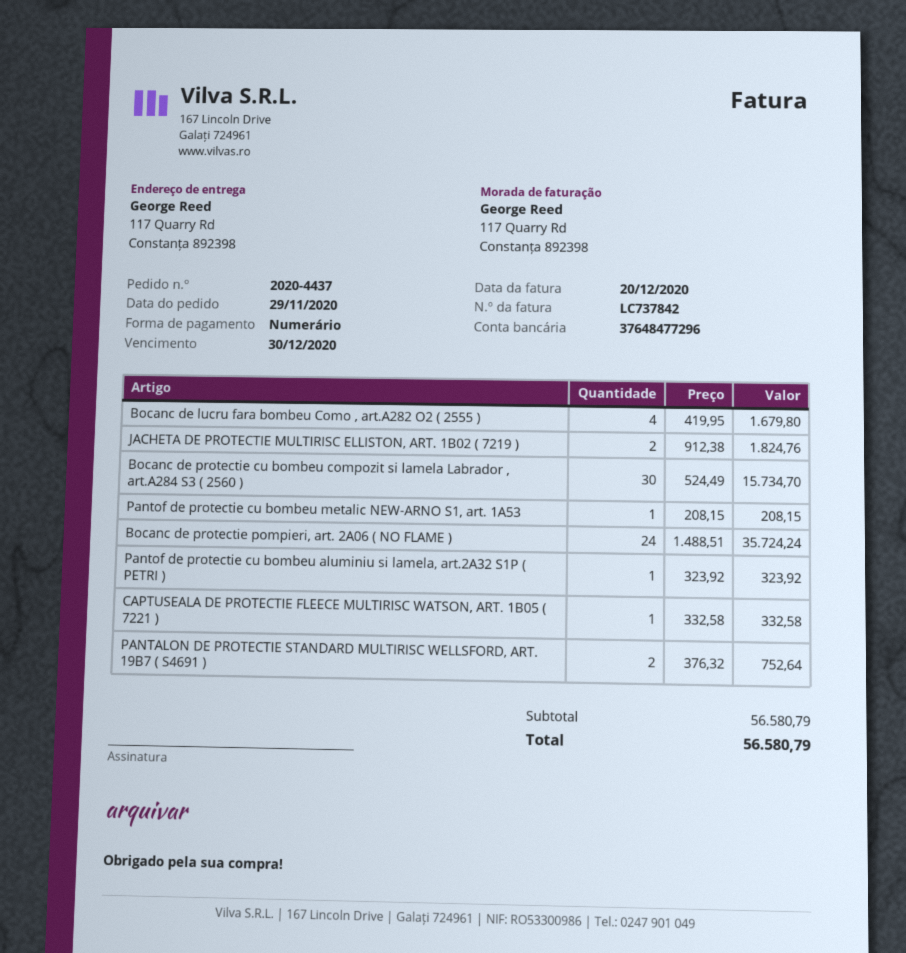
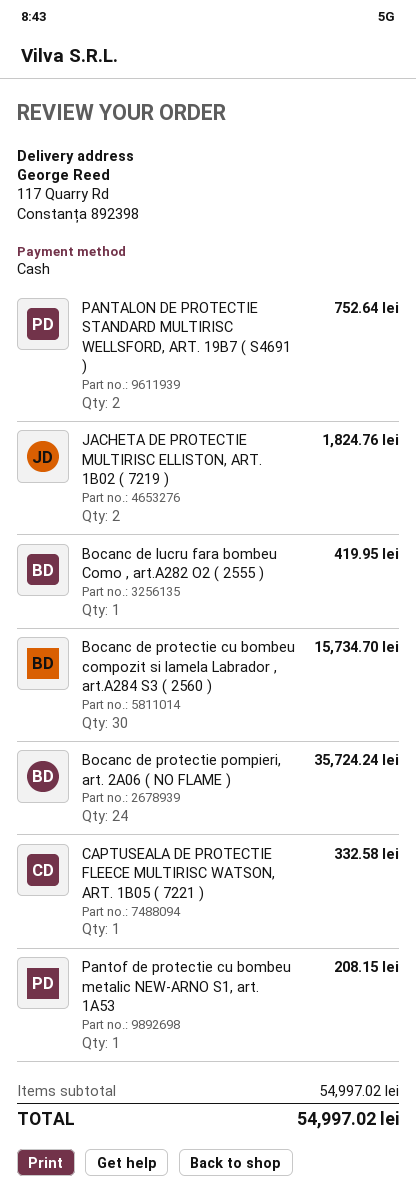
Bocanc de lucru fara bombeu Como , art.A282 O2 ( 2555 ): 4 for 1679.80 -> 1 for 419.95
Pantof de protectie cu bombeu aluminiu si lamela, art.2A32 S1P ( PETRI ): 1 for 323.92 -> none
subtotal: 56580.79 -> 54997.02
total: 56580.79 -> 54997.02

